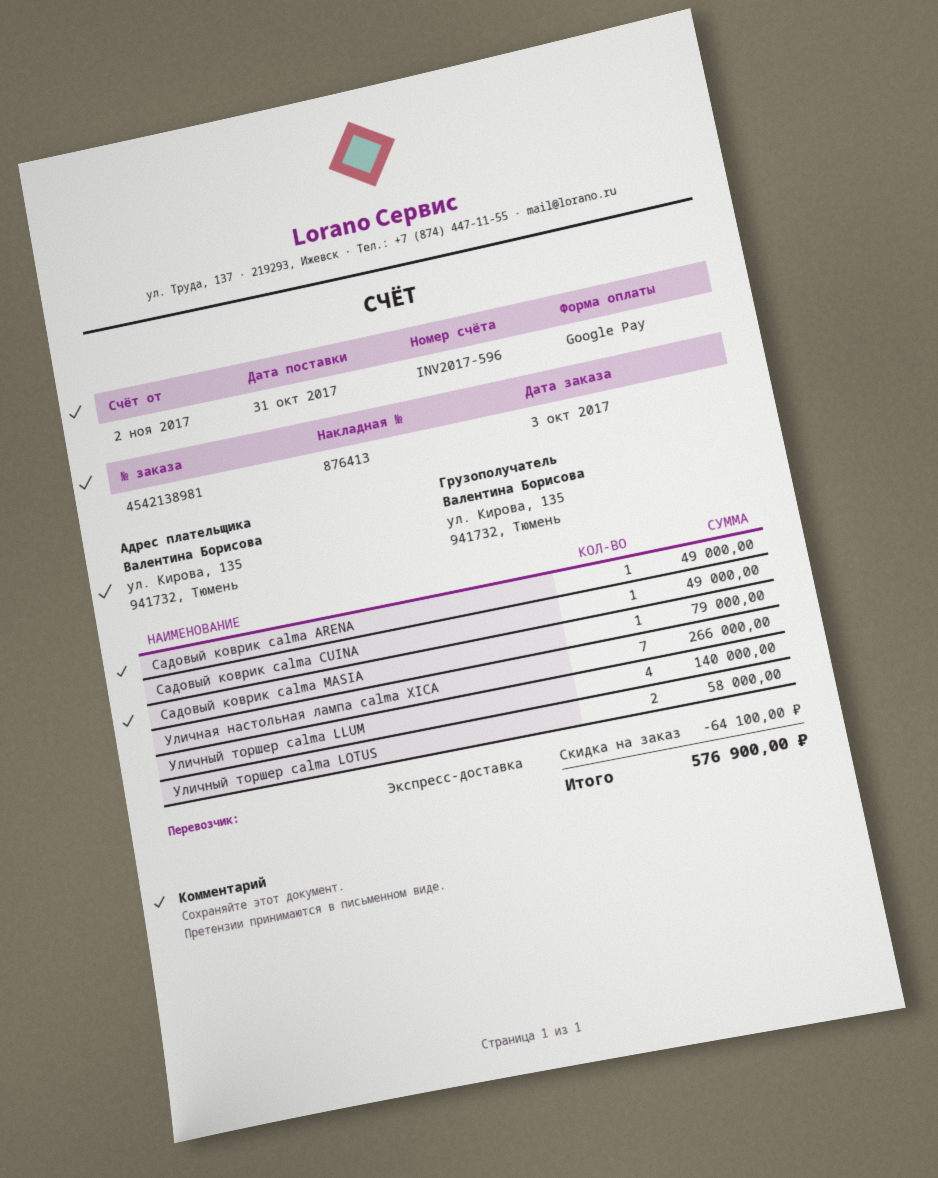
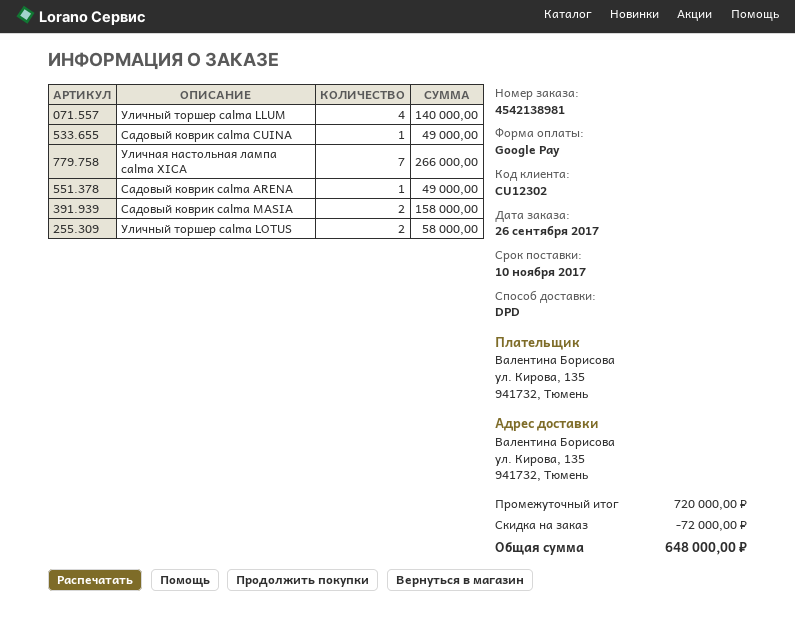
order date: 2017-10-03 -> 2017-09-26
delivery date: 2017-10-31 -> 2017-11-10
shipping method: express -> DPD
Садовый коврик calma MASIA: 1 for 79000.00 -> 2 for 158000.00
discount: 64100.00 -> 72000.00
total: 576900.00 -> 648000.00

